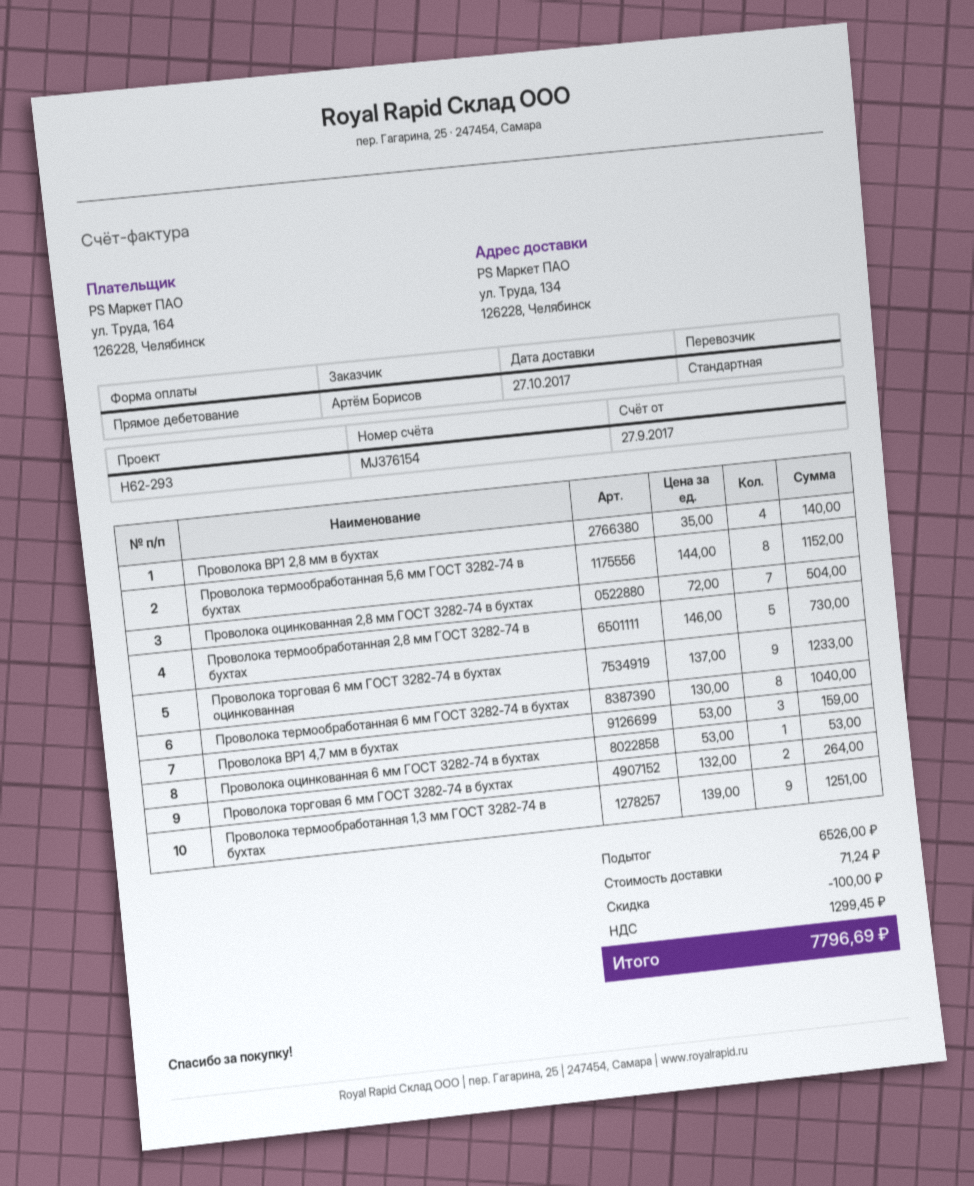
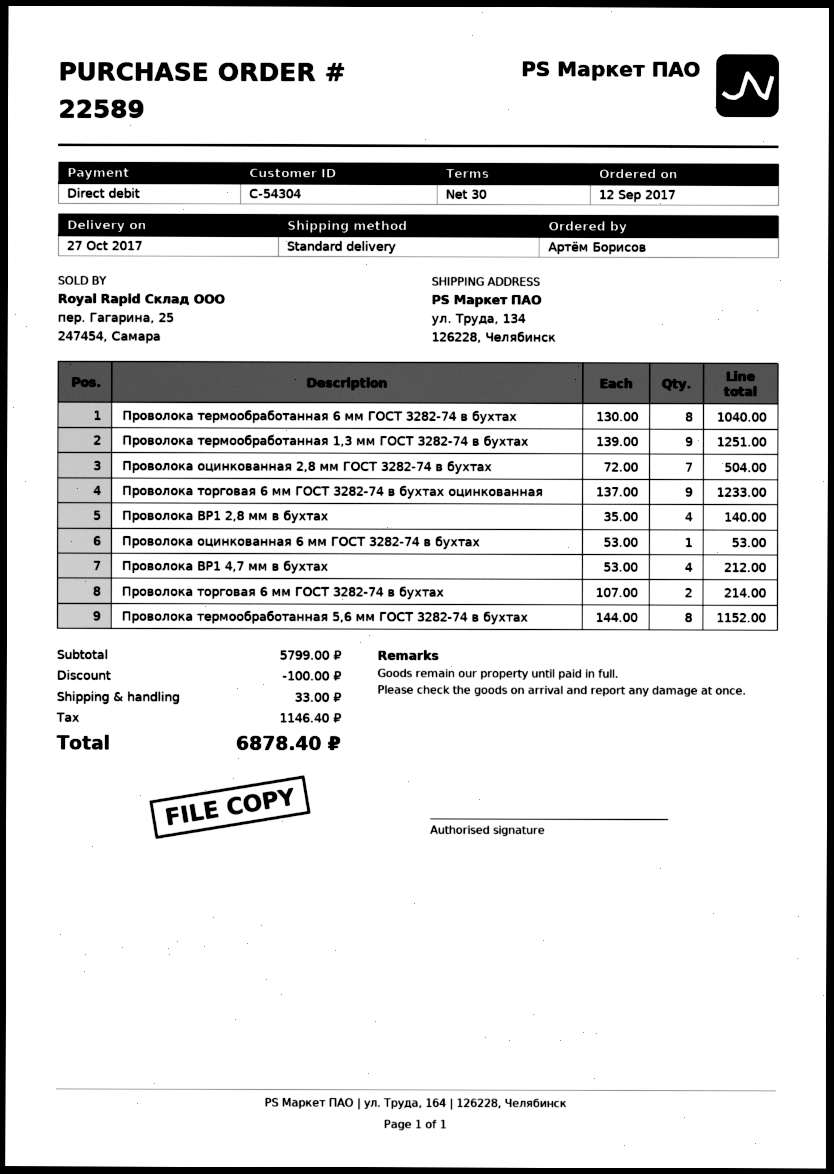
Проволока термообработанная 2,8 мм ГОСТ 3282-74 в бухтах: 5 x 146.00 = 730.00 -> none
Проволока ВР1 4,7 мм в бухтах: 3 x 53.00 = 159.00 -> 4 x 53.00 = 212.00
Проволока торговая 6 мм ГОСТ 3282-74 в бухтах: 2 x 132.00 = 264.00 -> 2 x 107.00 = 214.00
subtotal: 6526.00 -> 5799.00
shipping: 71.24 -> 33.00
tax: 1299.45 -> 1146.40
total: 7796.69 -> 6878.40

